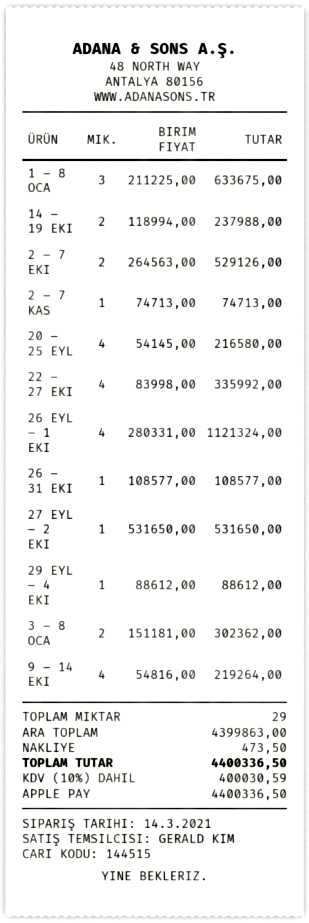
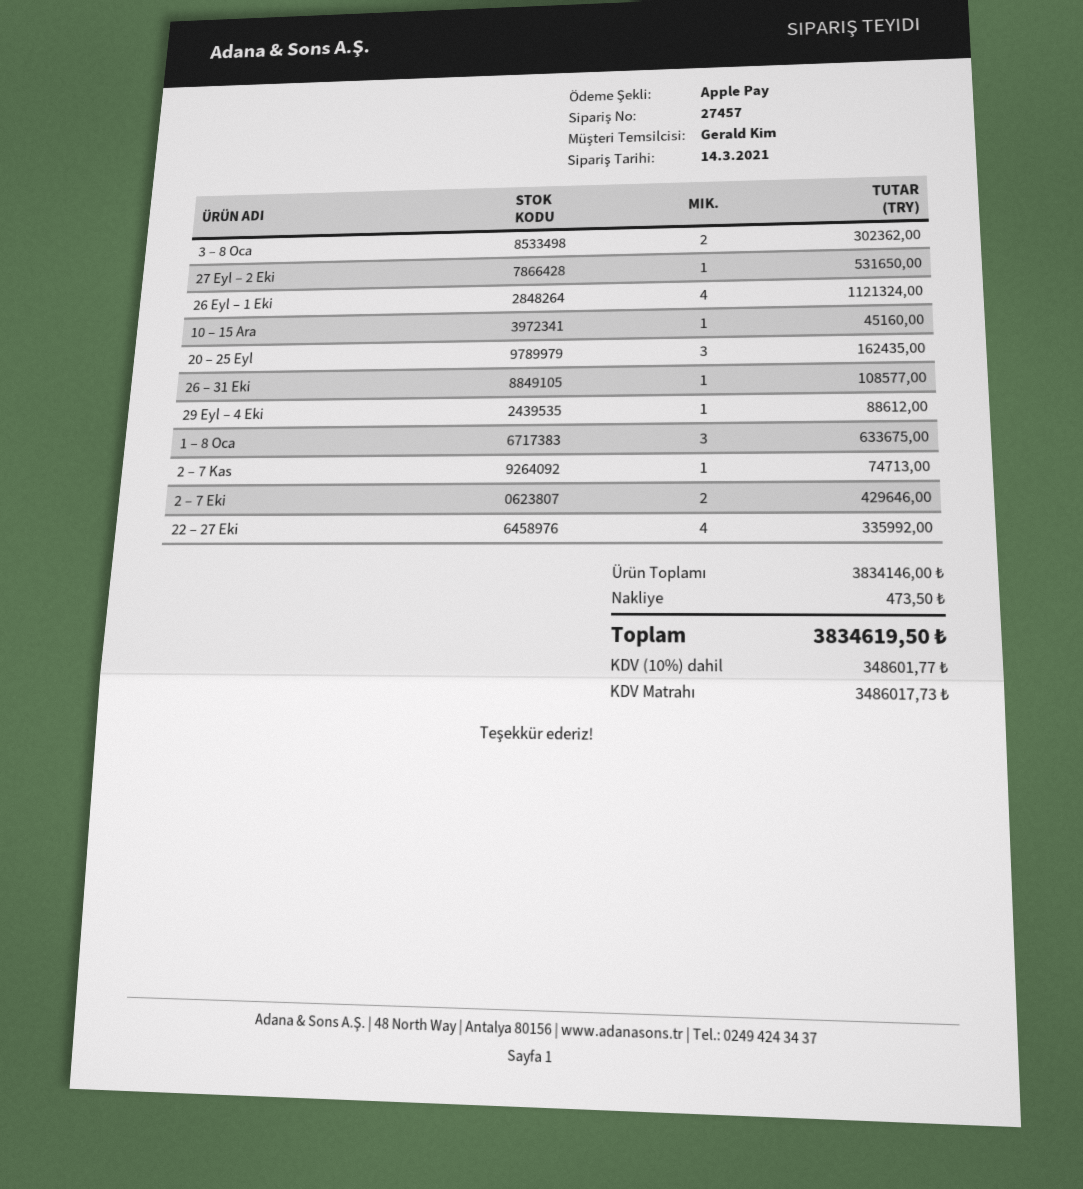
14 – 19 EKI: 2 for 237988.00 -> none
2 – 7 EKI: 2 for 529126.00 -> 2 for 429646.00
20 – 25 EYL: 4 for 216580.00 -> 3 for 162435.00
9 – 14 EKI: 4 for 219264.00 -> none
10 – 15 Ara: none -> 1 for 45160.00
subtotal: 4399863.00 -> 3834146.00
tax: 10% = 400030.59 -> 10% = 348601.77
total: 4400336.50 -> 3834619.50

